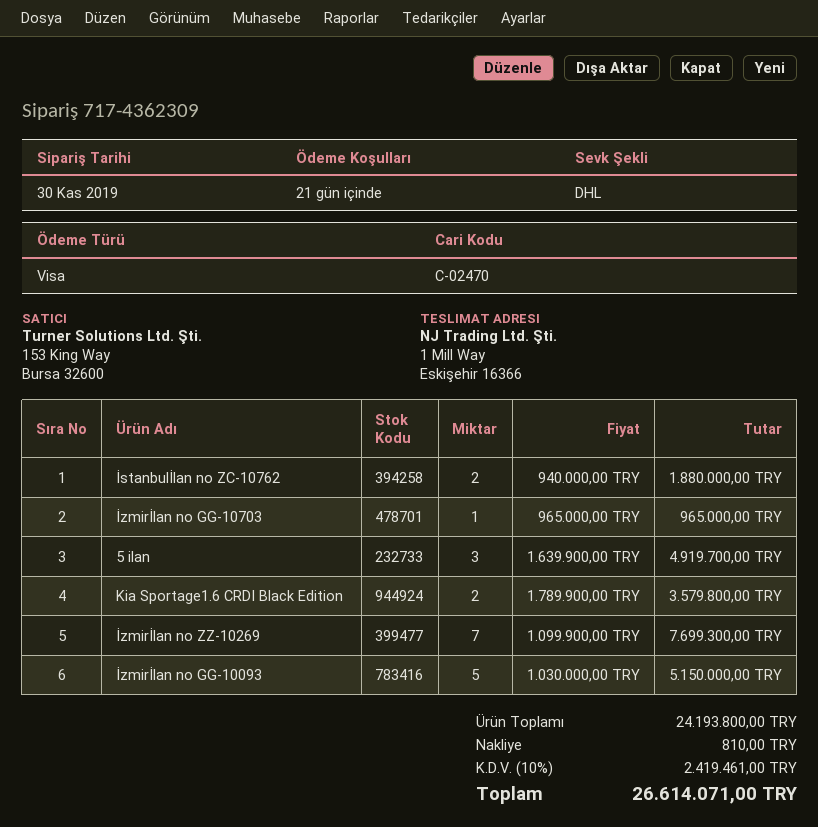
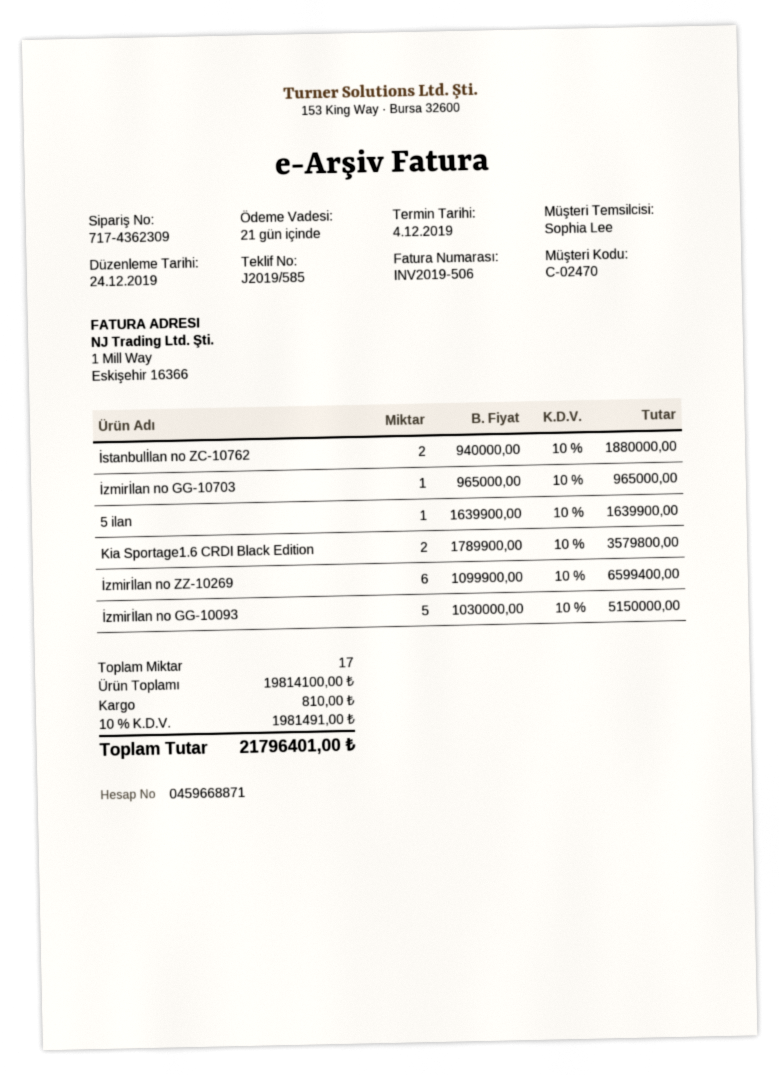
5 ilan: 3 x 1639900.00 = 4919700.00 -> 1 x 1639900.00 = 1639900.00
İzmirİlan no ZZ-10269: 7 x 1099900.00 = 7699300.00 -> 6 x 1099900.00 = 6599400.00
subtotal: 24193800.00 -> 19814100.00
tax: 10% = 2419461.00 -> 10% = 1981491.00
total: 26614071.00 -> 21796401.00

